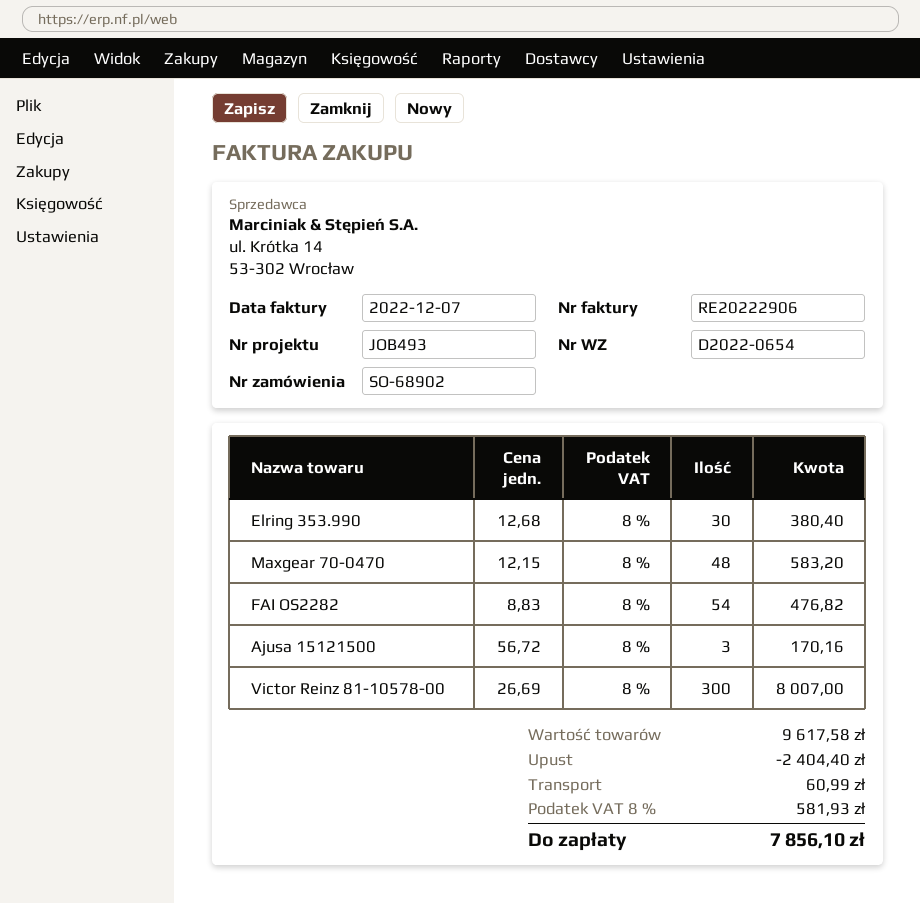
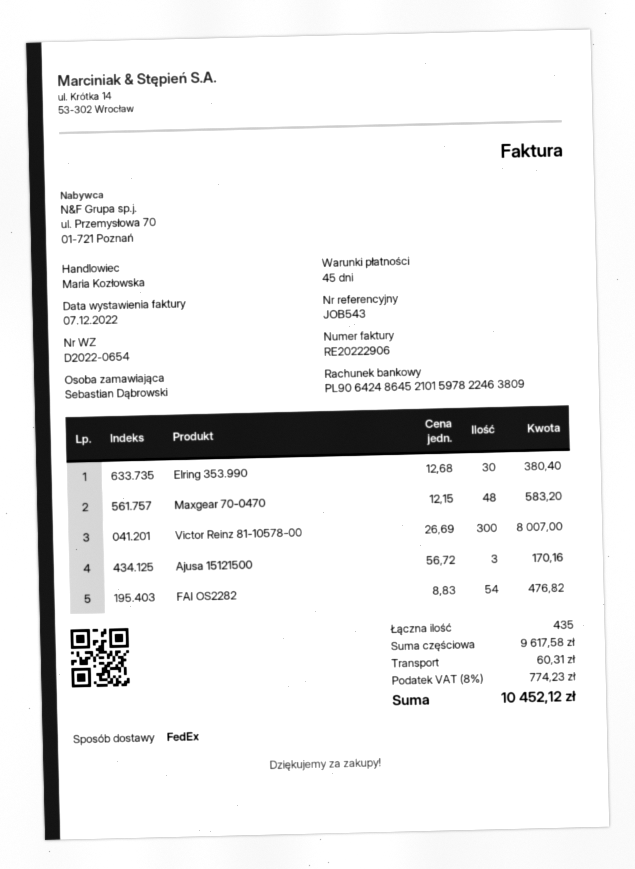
reference: JOB493 -> JOB543
discount: 2404.40 -> none
shipping: 60.99 -> 60.31
tax: 8% = 581.93 -> 8% = 774.23
total: 7856.10 -> 10452.12

